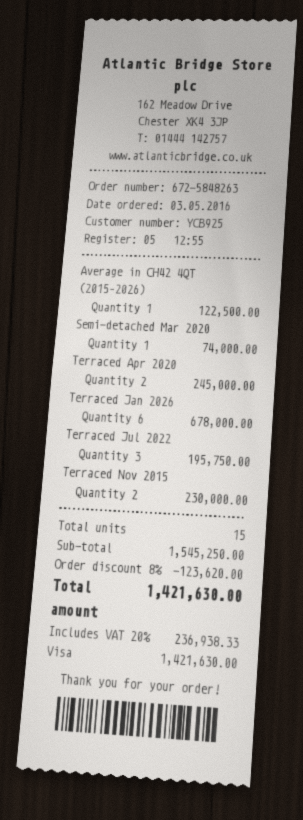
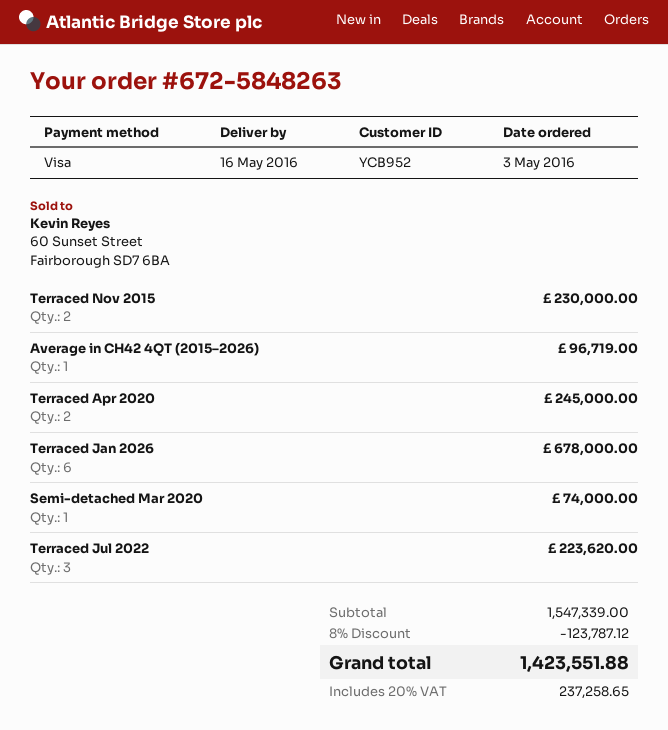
customer number: YCB925 -> YCB952
Average in CH42 4QT (2015–2026): 1 for 122500.00 -> 1 for 96719.00
Terraced Jul 2022: 3 for 195750.00 -> 3 for 223620.00
subtotal: 1545250.00 -> 1547339.00
discount: 8% = 123620.00 -> 8% = 123787.12
tax: 20% = 236938.33 -> 20% = 237258.65
total: 1421630.00 -> 1423551.88

